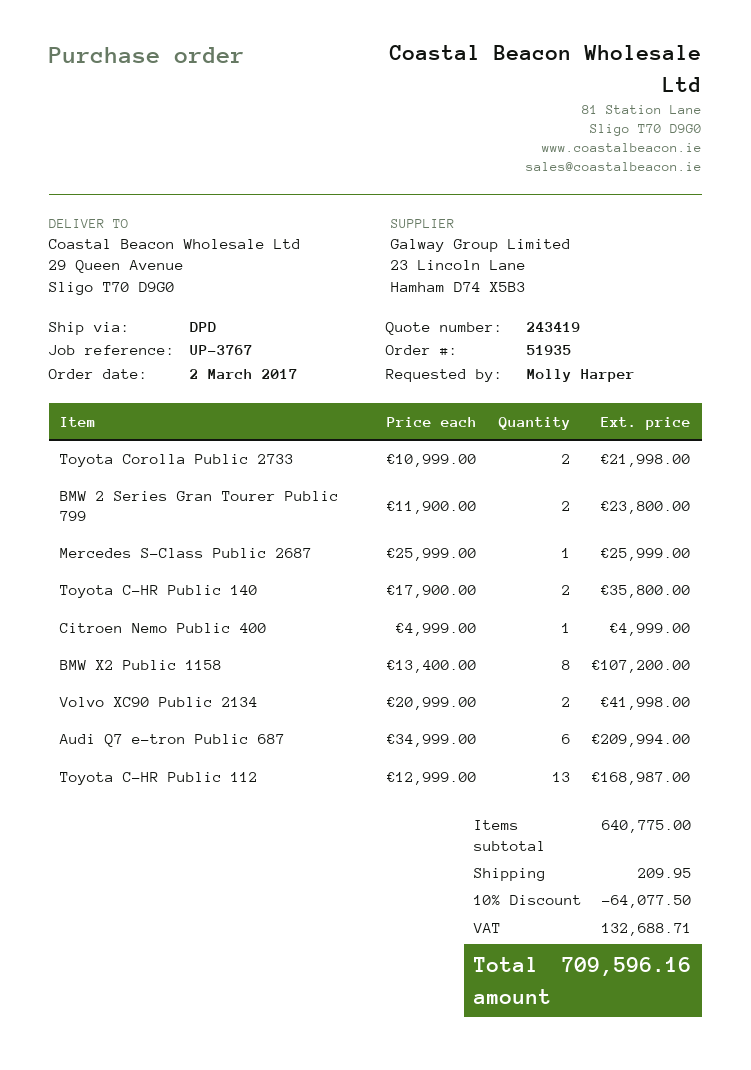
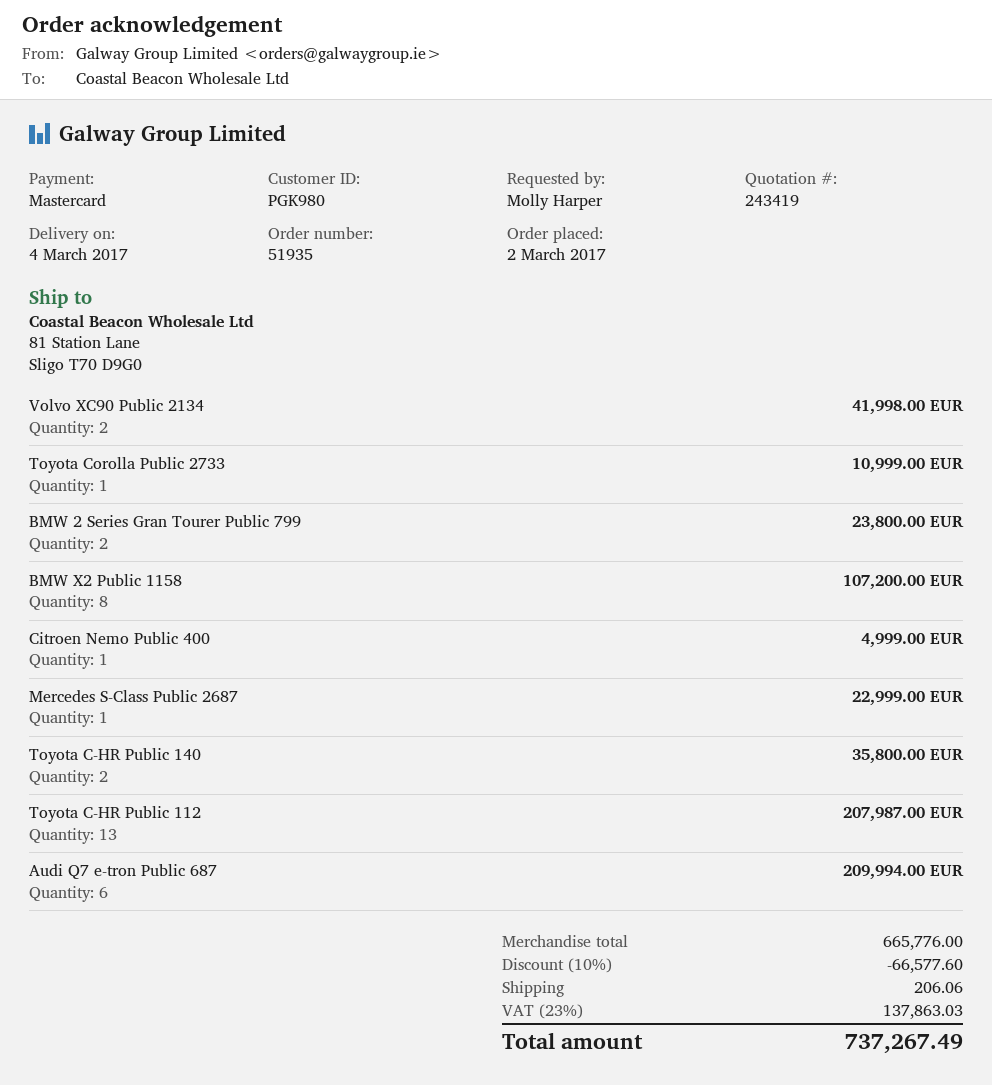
ship to: 29 Queen Avenue, Sligo T70 D9G0 -> 81 Station Lane, Sligo T70 D9G0
Toyota Corolla Public 2733: 2 for 21998.00 -> 1 for 10999.00
Mercedes S-Class Public 2687: 1 for 25999.00 -> 1 for 22999.00
Toyota C-HR Public 112: 13 for 168987.00 -> 13 for 207987.00
subtotal: 640775.00 -> 665776.00
discount: 10% = 64077.50 -> 10% = 66577.60
shipping: 209.95 -> 206.06
tax: 132688.71 -> 137863.03
total: 709596.16 -> 737267.49

